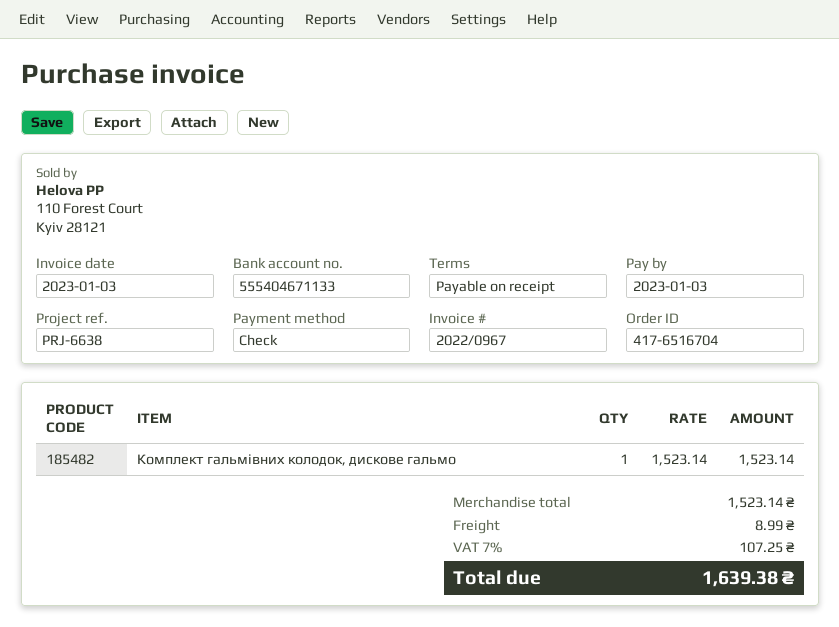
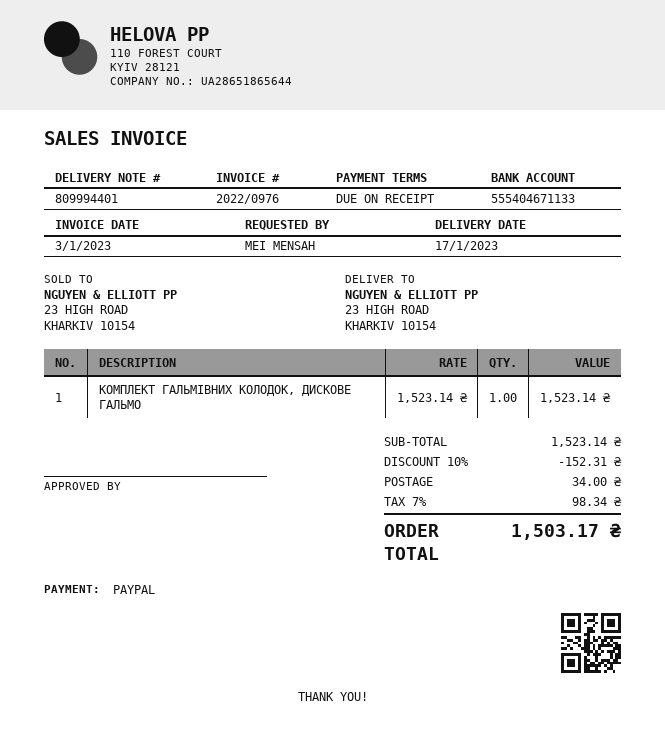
invoice number: 2022/0967 -> 2022/0976
payment method: cheque -> PayPal
discount: none -> 10% = 152.31
shipping: 8.99 -> 34.00
tax: 7% = 107.25 -> 7% = 98.34
total: 1639.38 -> 1503.17

